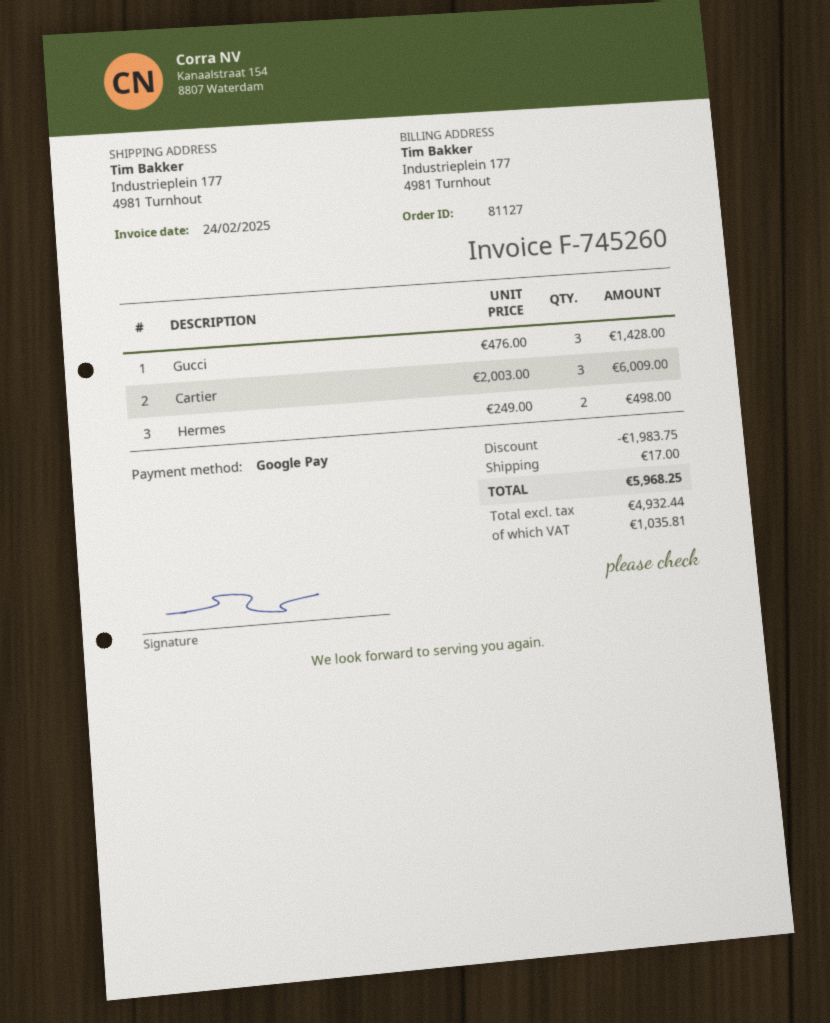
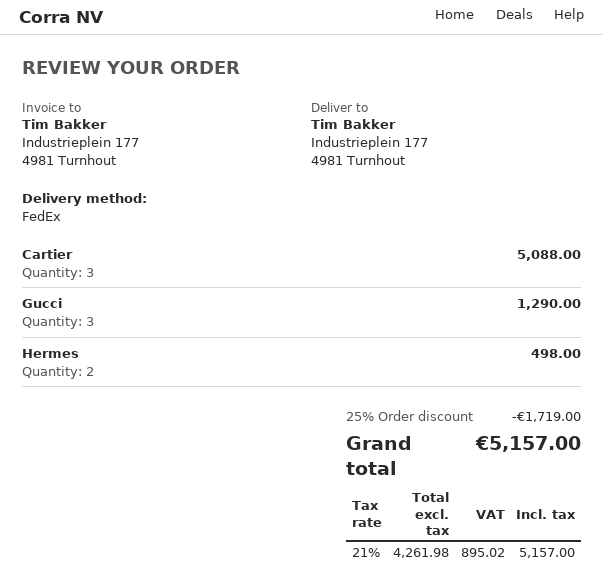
Gucci: 3 for 1428.00 -> 3 for 1290.00
Cartier: 3 for 6009.00 -> 3 for 5088.00
discount: 1983.75 -> 1719.00
shipping: 17.00 -> none
net: 4932.44 -> 4261.98
tax: 1035.81 -> 895.02
total: 5968.25 -> 5157.00

